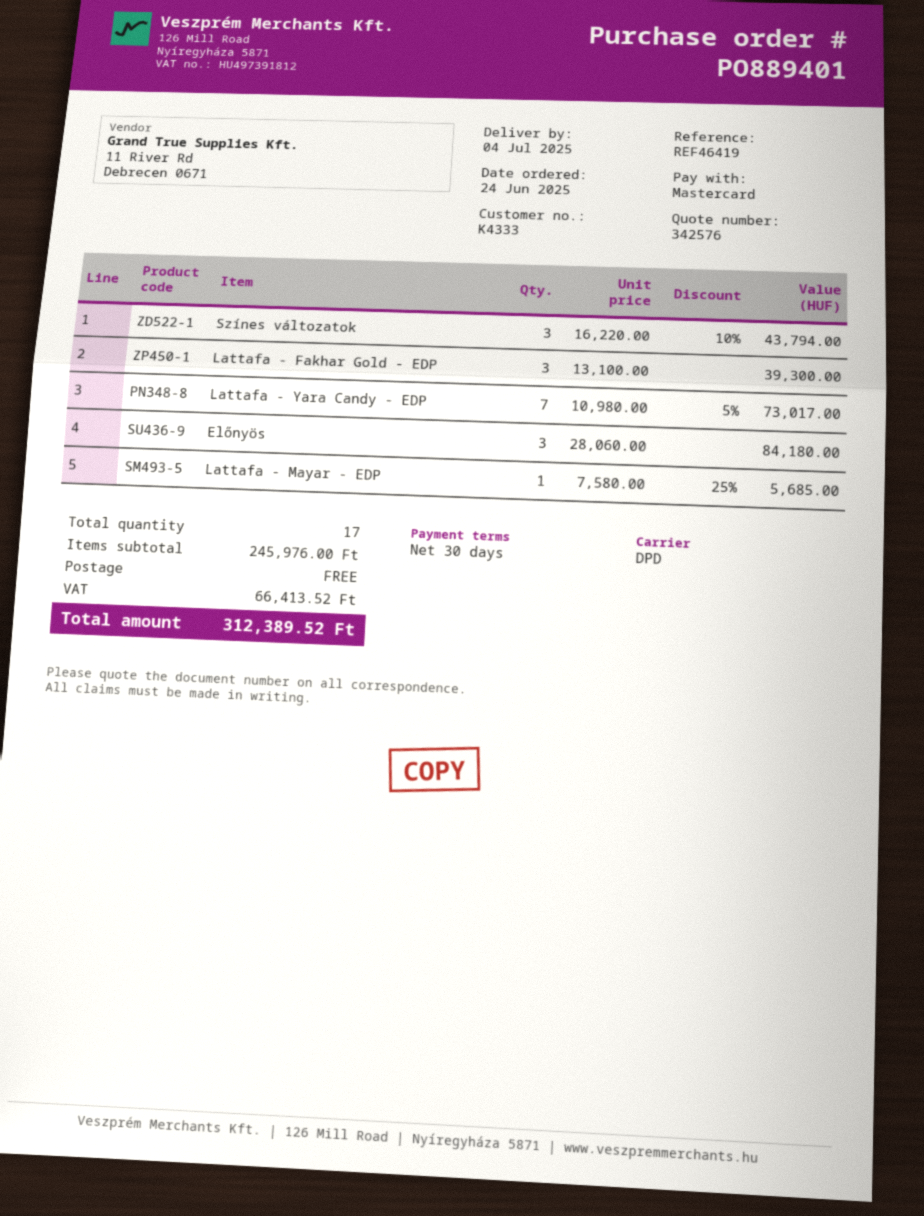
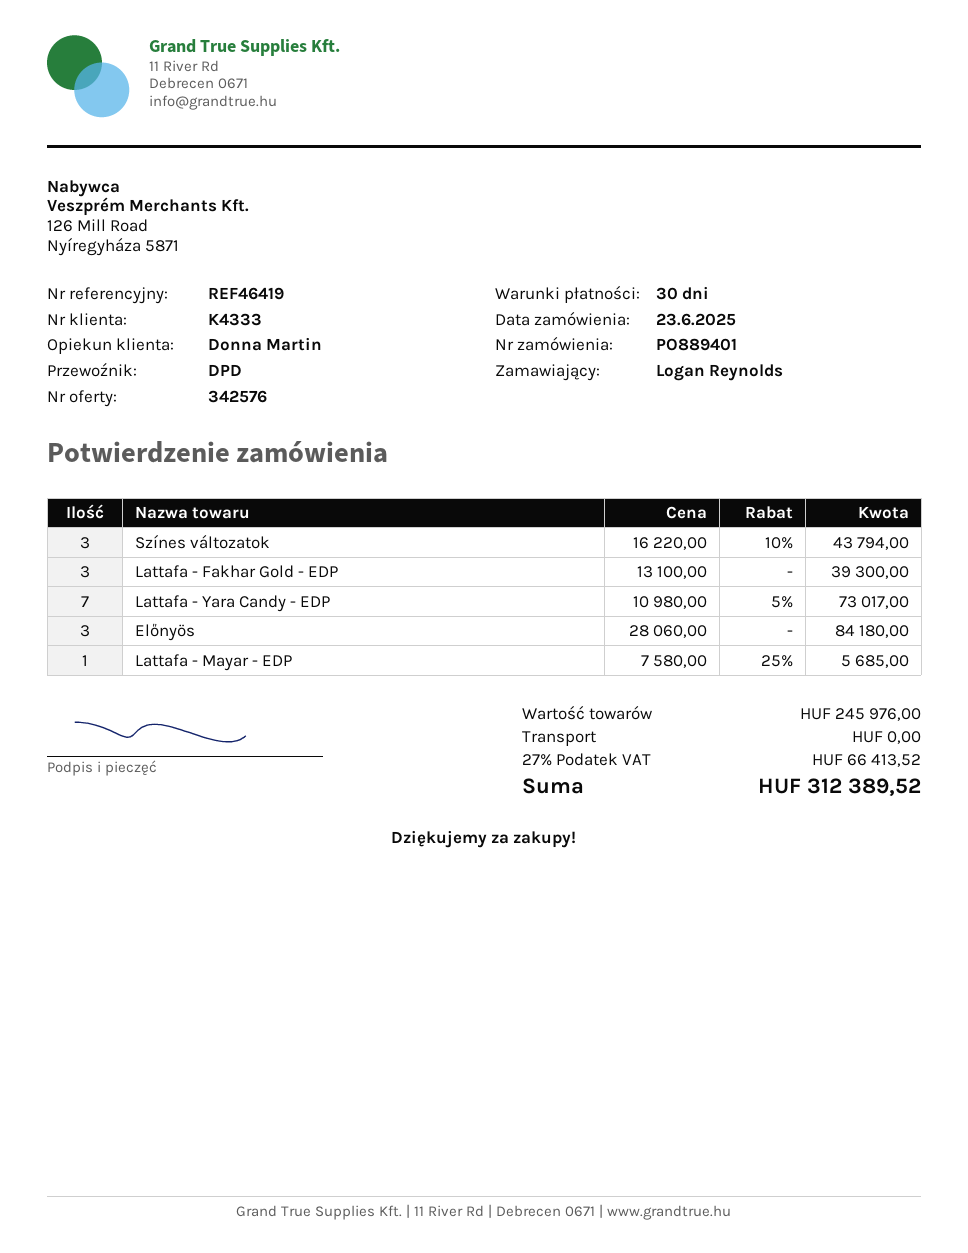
order date: 2025-06-24 -> 2025-06-23

